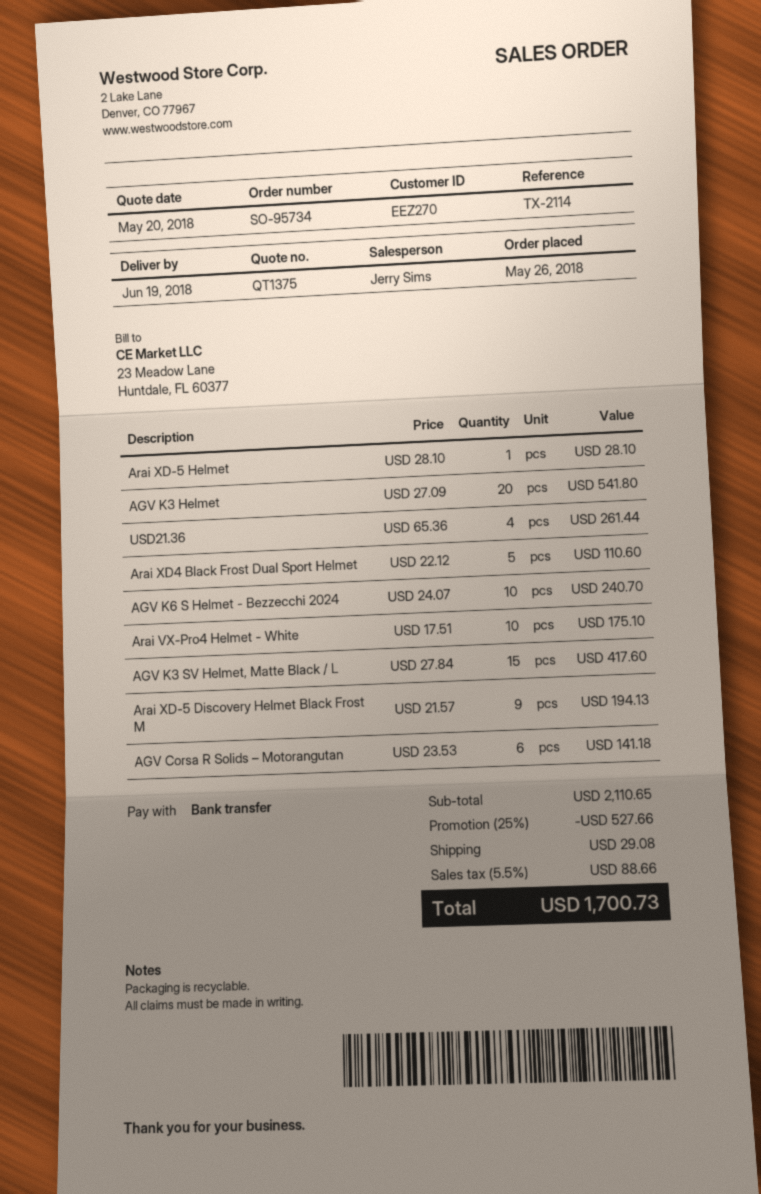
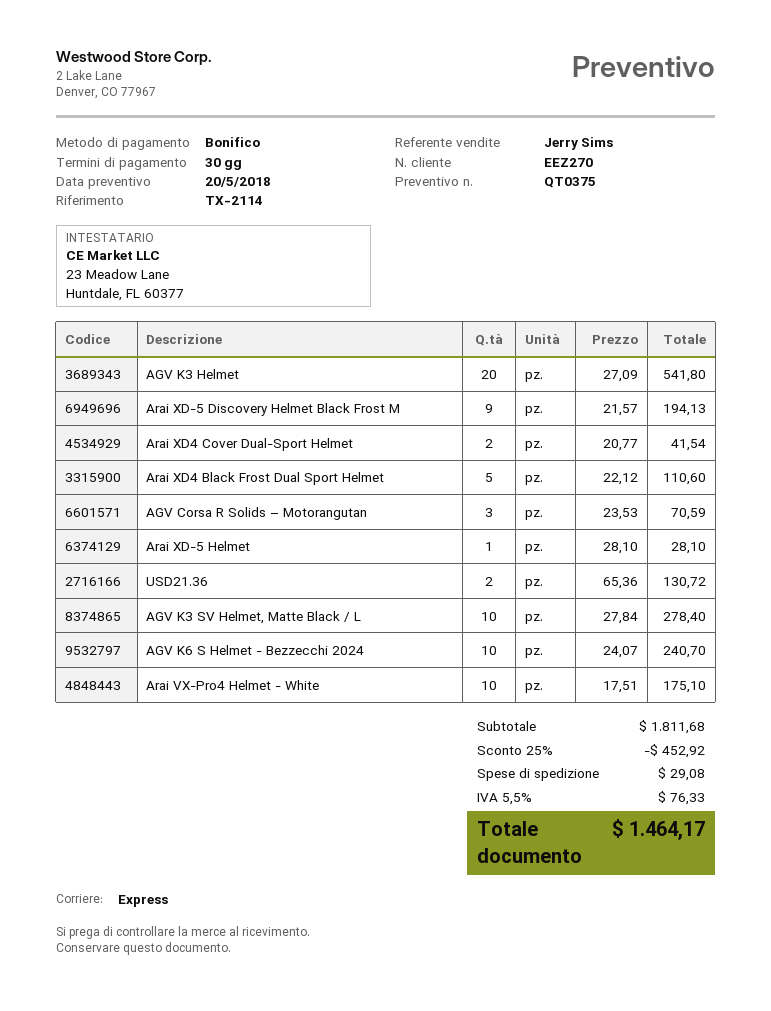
quote number: QT1375 -> QT0375
USD21.36: 4 x 65.36 = 261.44 -> 2 x 65.36 = 130.72
AGV K3 SV Helmet, Matte Black / L: 15 x 27.84 = 417.60 -> 10 x 27.84 = 278.40
AGV Corsa R Solids – Motorangutan: 6 x 23.53 = 141.18 -> 3 x 23.53 = 70.59
Arai XD4 Cover Dual-Sport Helmet: none -> 2 x 20.77 = 41.54
subtotal: 2110.65 -> 1811.68
discount: 25% = 527.66 -> 25% = 452.92
tax: 5.5% = 88.66 -> 5.5% = 76.33
total: 1700.73 -> 1464.17

